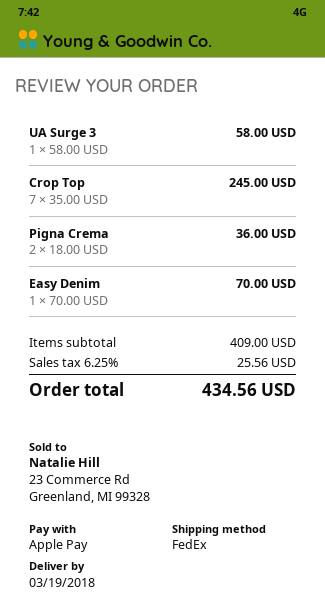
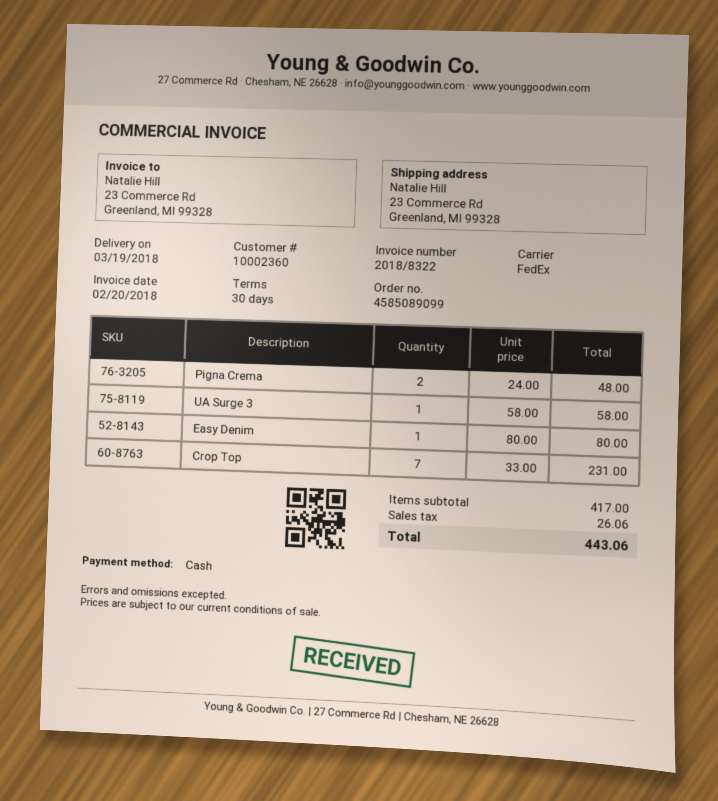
payment method: Apple Pay -> cash
Crop Top: 7 x 35.00 = 245.00 -> 7 x 33.00 = 231.00
Pigna Crema: 2 x 18.00 = 36.00 -> 2 x 24.00 = 48.00
Easy Denim: 1 x 70.00 = 70.00 -> 1 x 80.00 = 80.00
subtotal: 409.00 -> 417.00
tax: 25.56 -> 26.06
total: 434.56 -> 443.06

